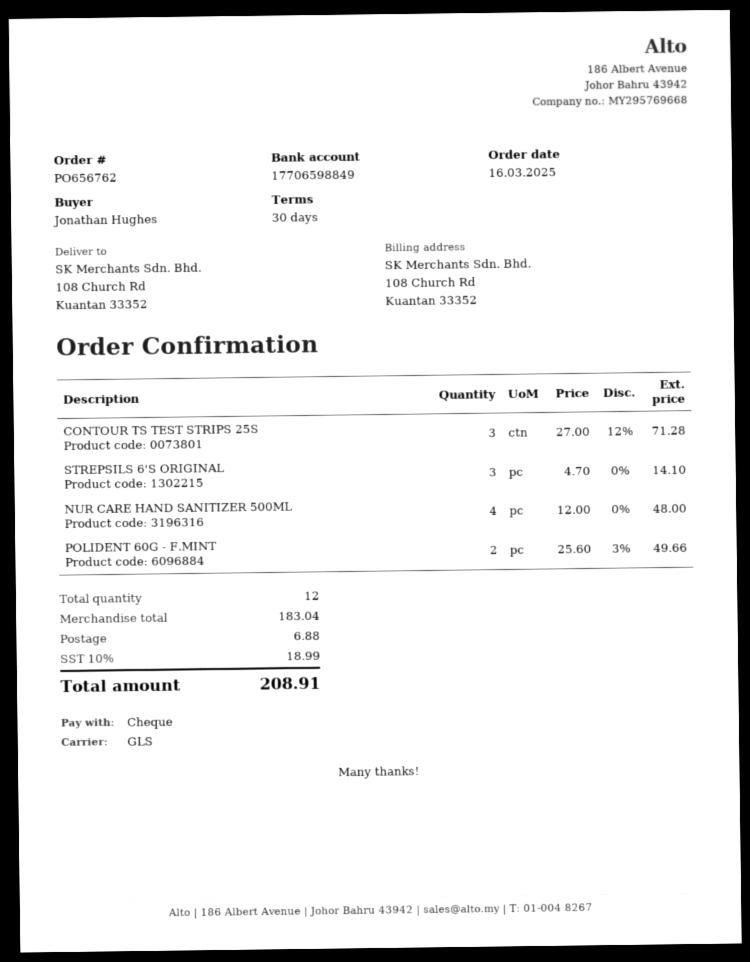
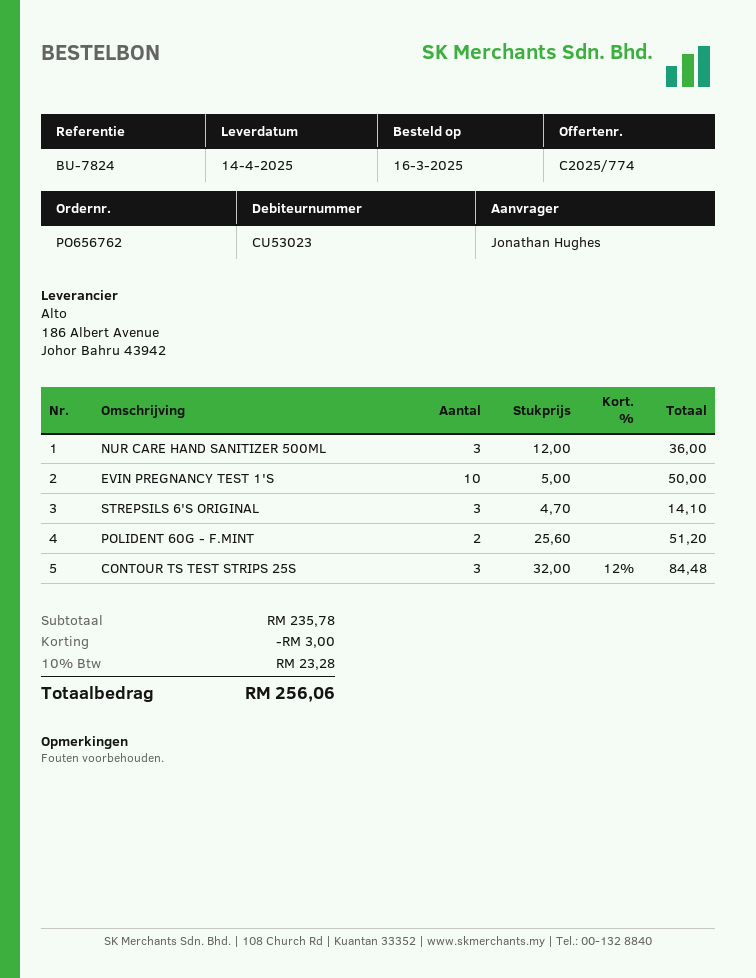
CONTOUR TS TEST STRIPS 25S: 3 x 27.00 - 12% = 71.28 -> 3 x 32.00 - 12% = 84.48
NUR CARE HAND SANITIZER 500ML: 4 x 12.00 = 48.00 -> 3 x 12.00 = 36.00
POLIDENT 60G - F.MINT: 2 x 25.60 - 3% = 49.66 -> 2 x 25.60 = 51.20
EVIN PREGNANCY TEST 1'S: none -> 10 x 5.00 = 50.00
subtotal: 183.04 -> 235.78
discount: none -> 3.00
shipping: 6.88 -> none
tax: 10% = 18.99 -> 10% = 23.28
total: 208.91 -> 256.06

